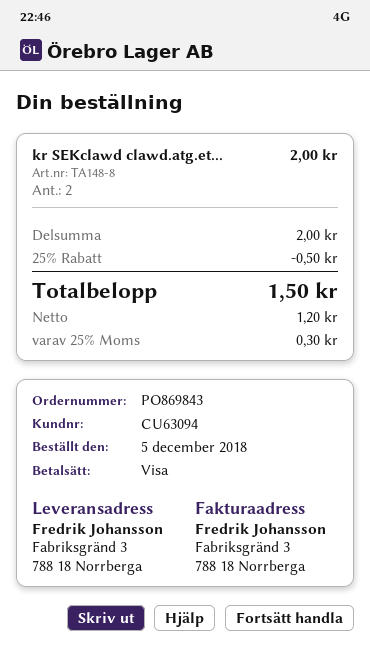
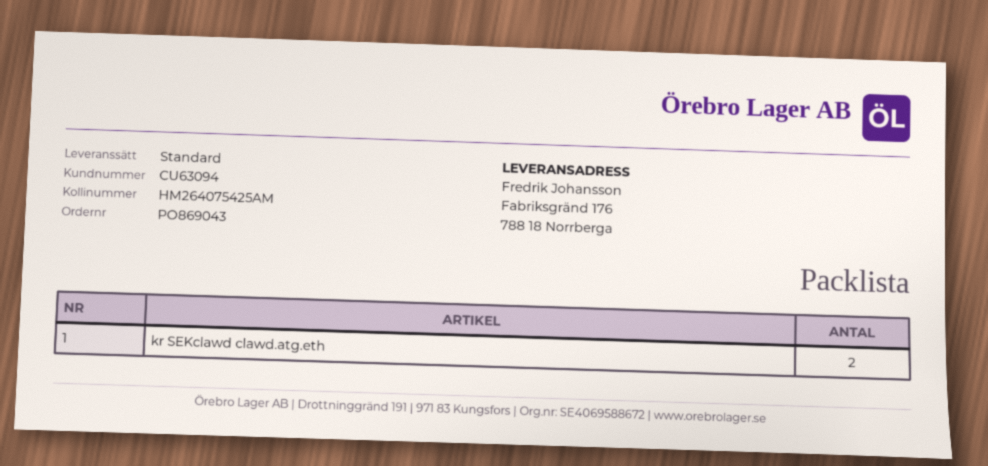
order number: PO869843 -> PO869043
ship to: Fabriksgränd 3, 788 18 Norrberga -> Fabriksgränd 176, 788 18 Norrberga

